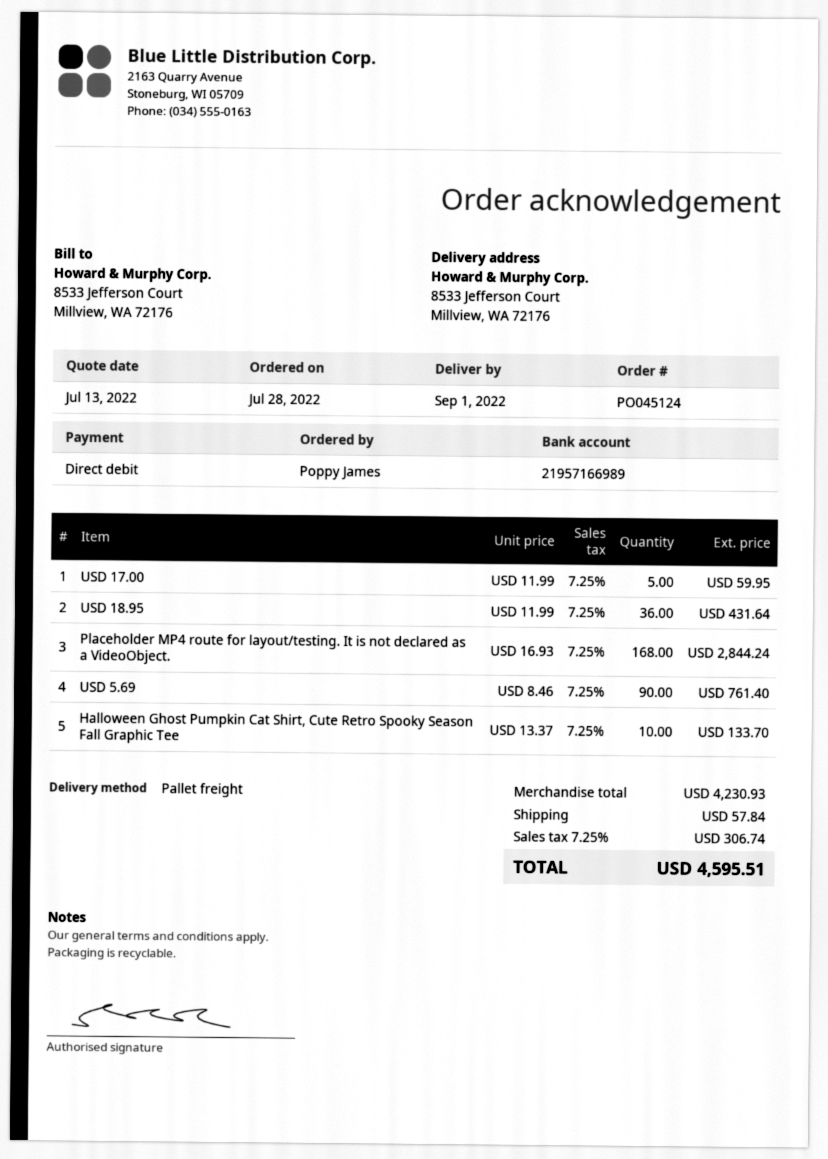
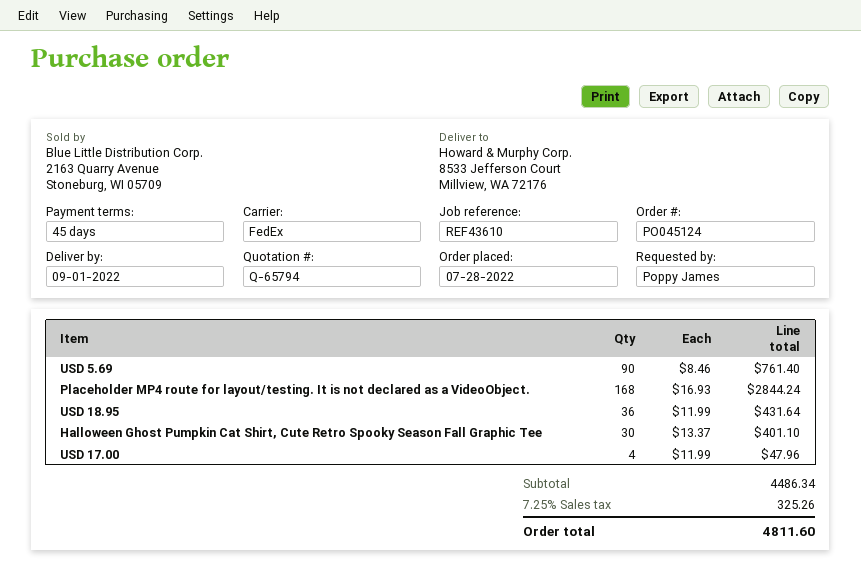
shipping method: pallet freight -> FedEx
USD 17.00: 5 x 11.99 = 59.95 -> 4 x 11.99 = 47.96
Halloween Ghost Pumpkin Cat Shirt, Cute Retro Spooky Season Fall Graphic Tee: 10 x 13.37 = 133.70 -> 30 x 13.37 = 401.10
subtotal: 4230.93 -> 4486.34
shipping: 57.84 -> none
tax: 7.25% = 306.74 -> 7.25% = 325.26
total: 4595.51 -> 4811.60

